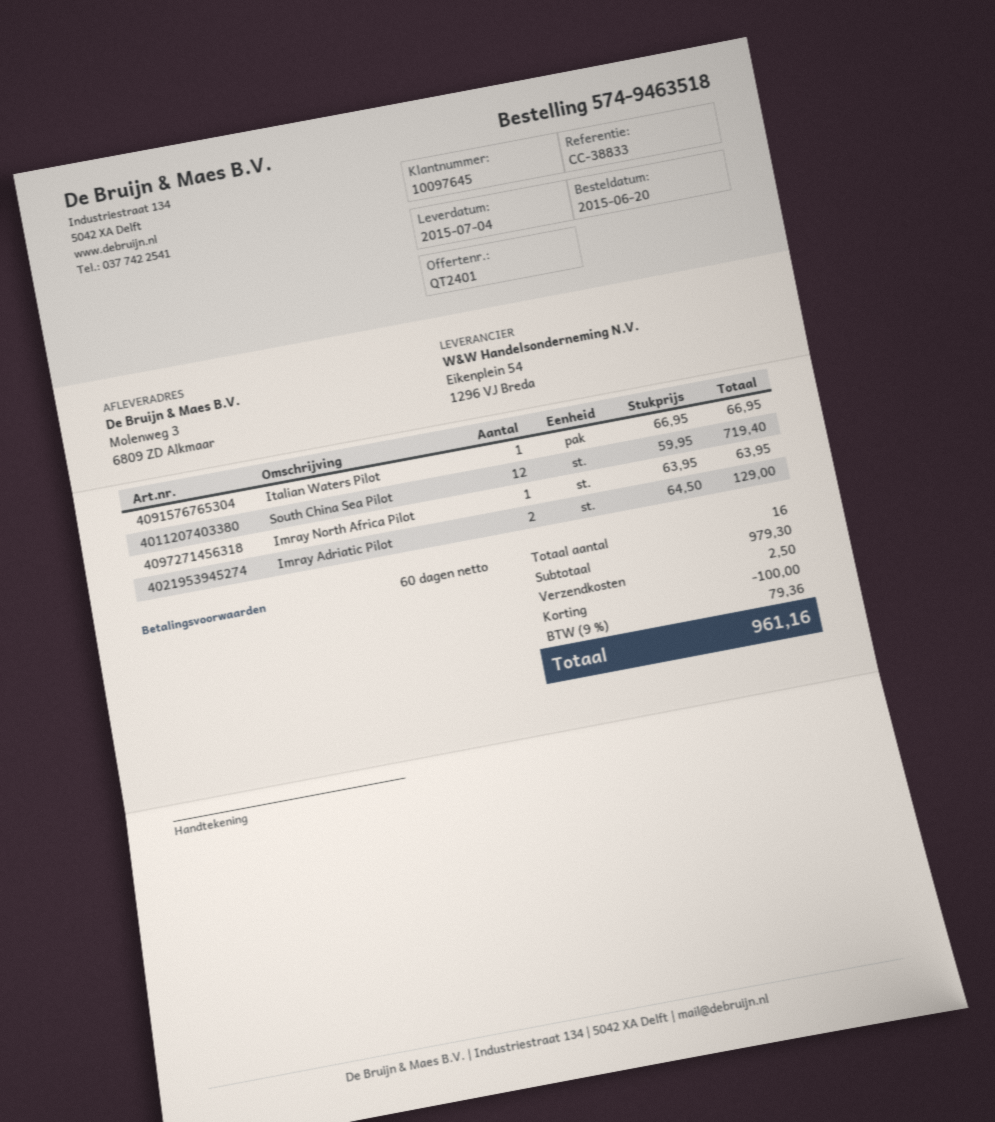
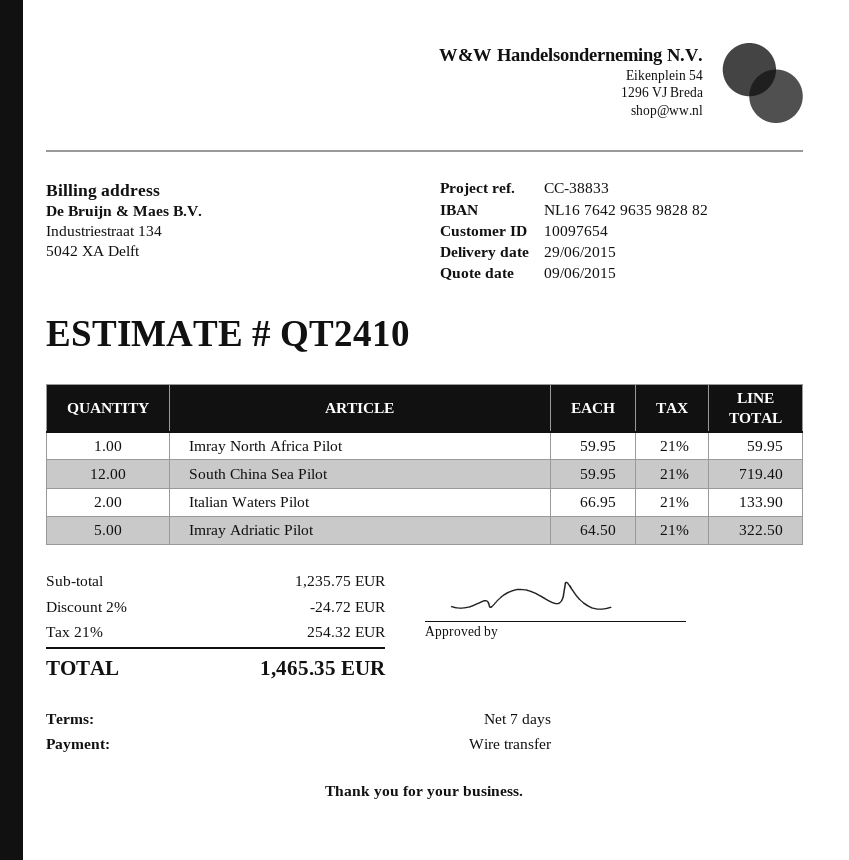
quote number: QT2401 -> QT2410
delivery date: 2015-07-04 -> 2015-06-29
payment terms: 60 days -> 7 days
customer number: 10097645 -> 10097654
Italian Waters Pilot: 1 x 66.95 = 66.95 -> 2 x 66.95 = 133.90
Imray North Africa Pilot: 1 x 63.95 = 63.95 -> 1 x 59.95 = 59.95
Imray Adriatic Pilot: 2 x 64.50 = 129.00 -> 5 x 64.50 = 322.50
subtotal: 979.30 -> 1235.75
discount: 100.00 -> 24.72
shipping: 2.50 -> none
tax: 9% = 79.36 -> 21% = 254.32
total: 961.16 -> 1465.35

